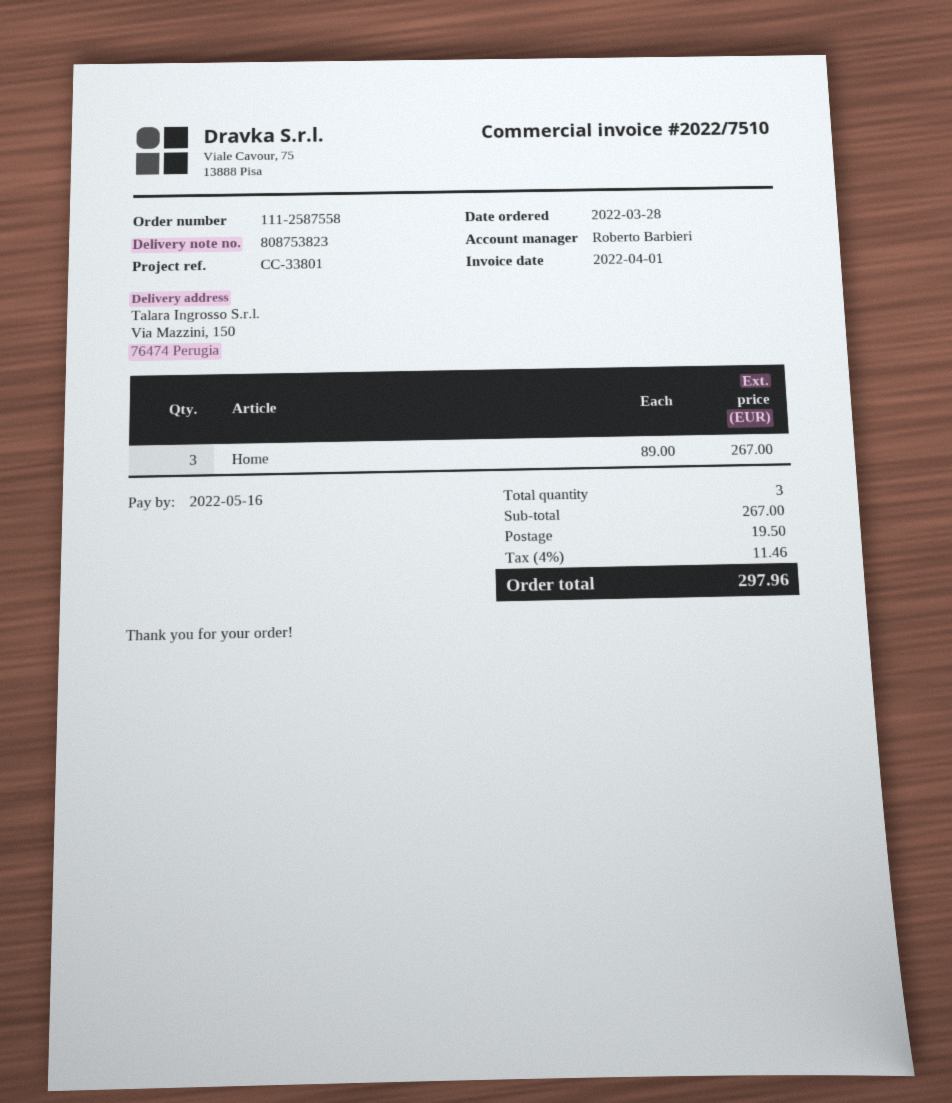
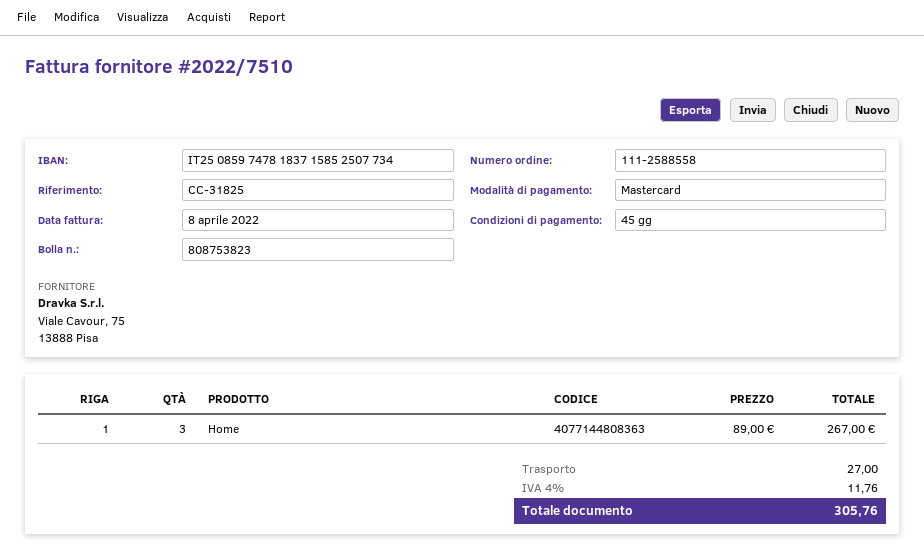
order number: 111-2587558 -> 111-2588558
invoice date: 2022-04-01 -> 2022-04-08
reference: CC-33801 -> CC-31825
shipping: 19.50 -> 27.00
tax: 4% = 11.46 -> 4% = 11.76
total: 297.96 -> 305.76

